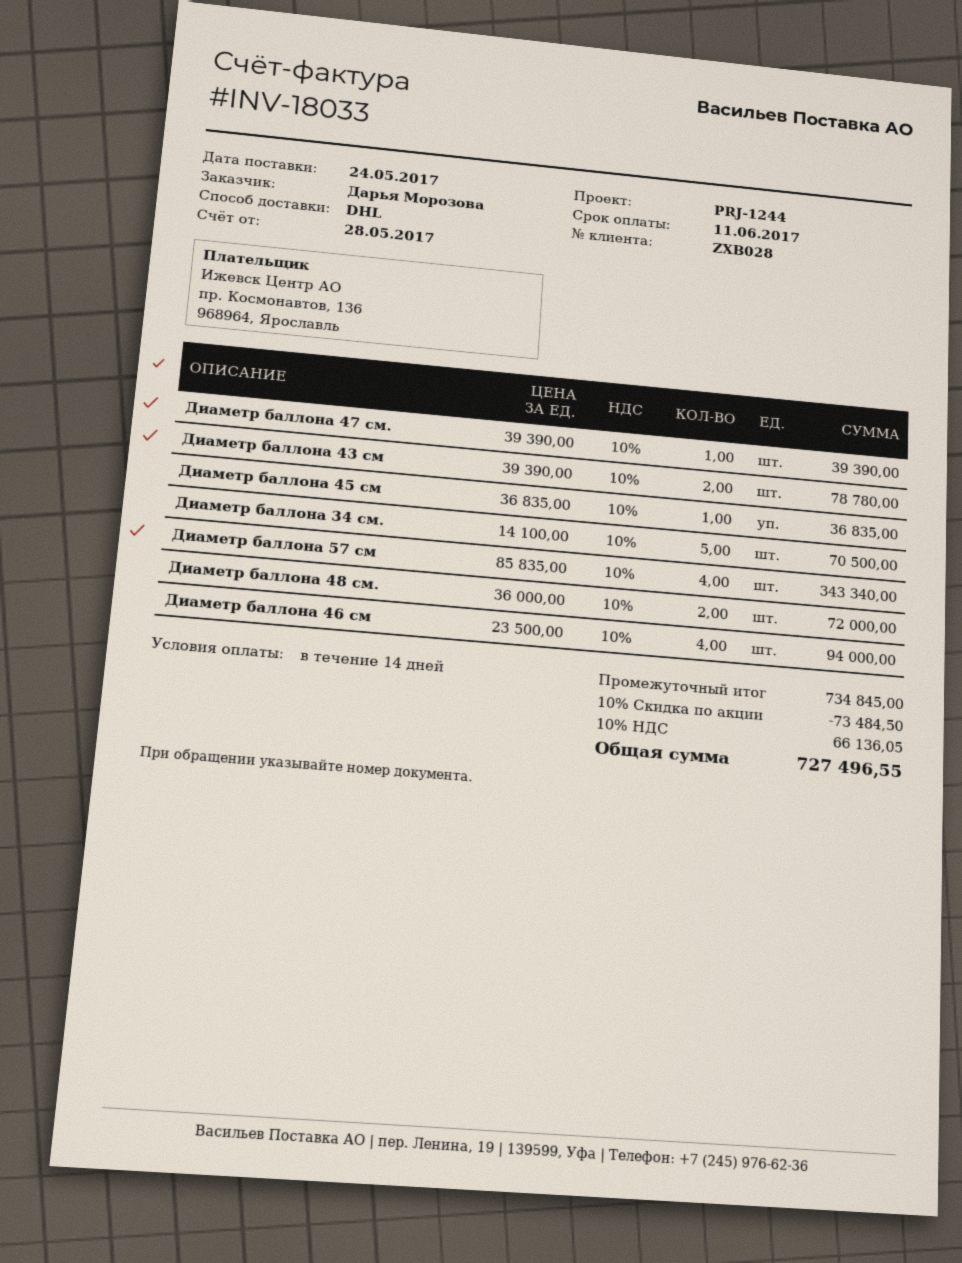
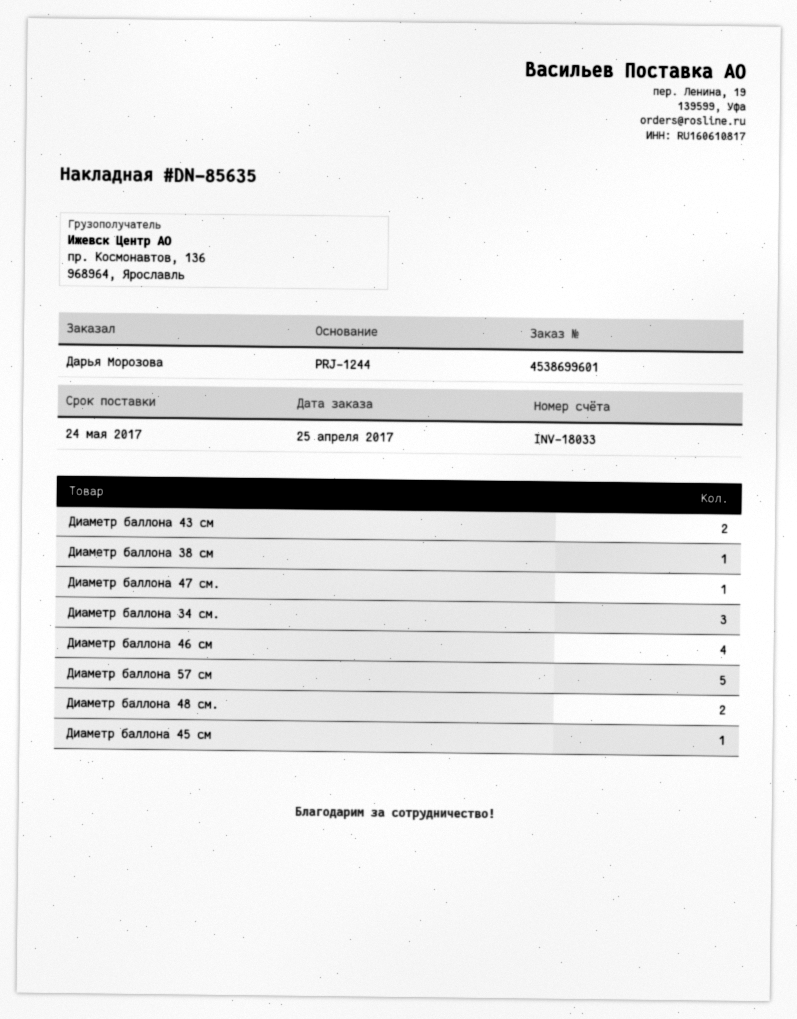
Диаметр баллона 34 см.: 5 -> 3
Диаметр баллона 57 см: 4 -> 5
Диаметр баллона 38 см: none -> 1

